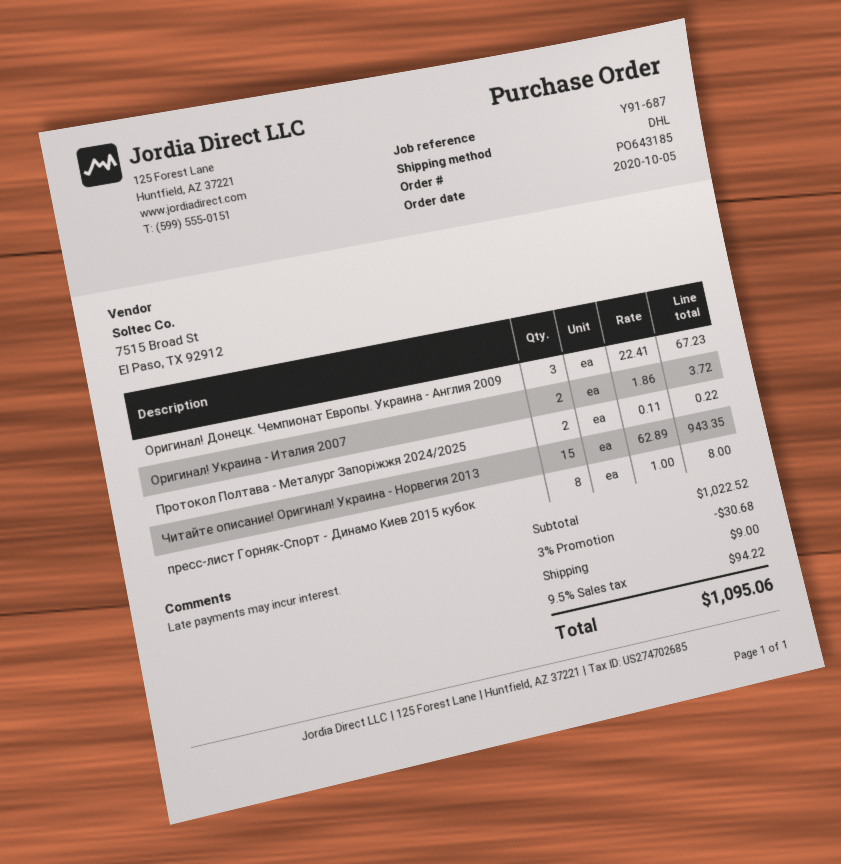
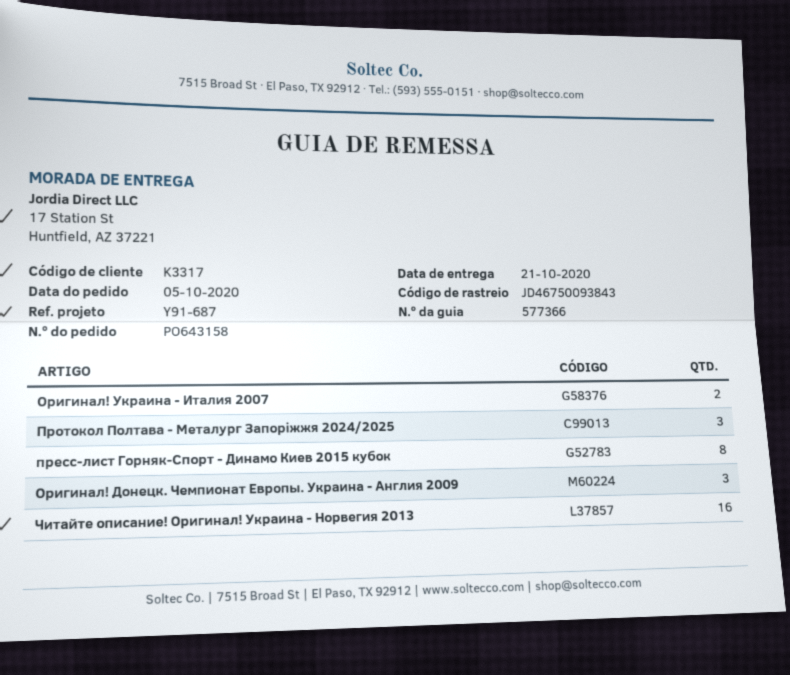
order number: PO643185 -> PO643158
Протокол Полтава - Металург Запоріжжя 2024/2025: 2 -> 3
Читайте описание! Оригинал! Украина - Норвегия 2013: 15 -> 16

